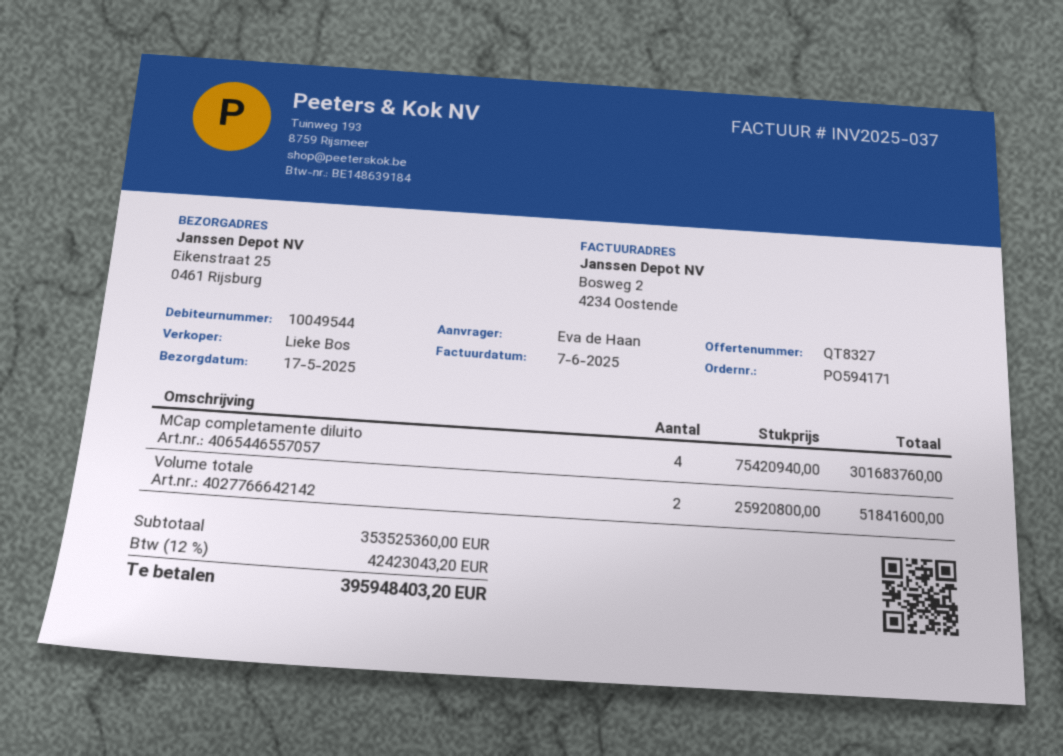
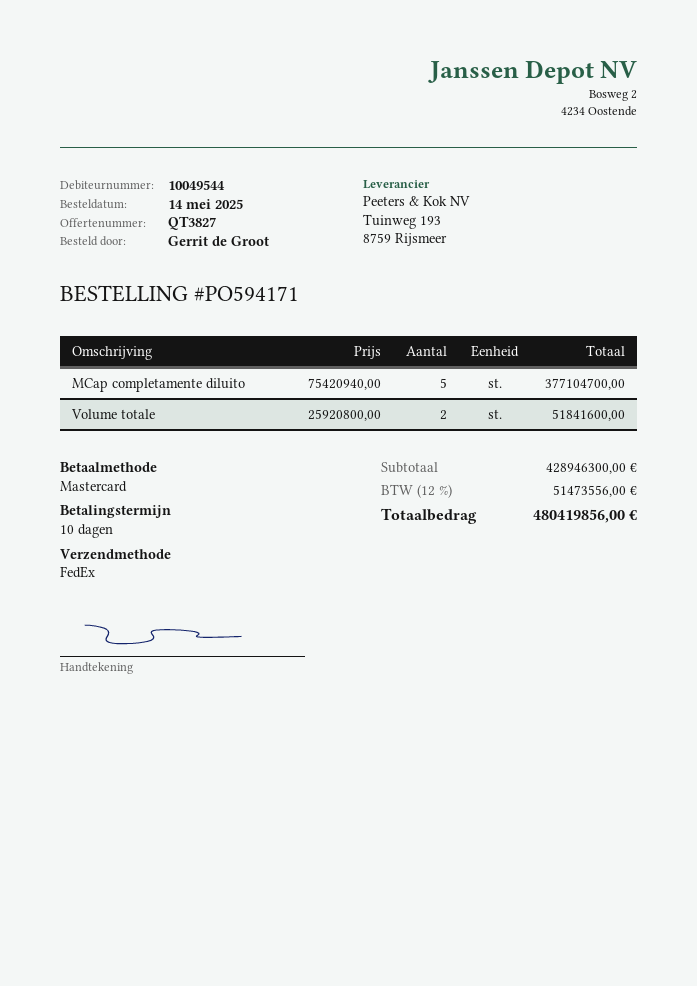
quote number: QT8327 -> QT3827
ordered by: Eva de Haan -> Gerrit de Groot
MCap completamente diluito: 4 x 75420940.00 = 301683760.00 -> 5 x 75420940.00 = 377104700.00
subtotal: 353525360.00 -> 428946300.00
tax: 12% = 42423043.20 -> 12% = 51473556.00
total: 395948403.20 -> 480419856.00

